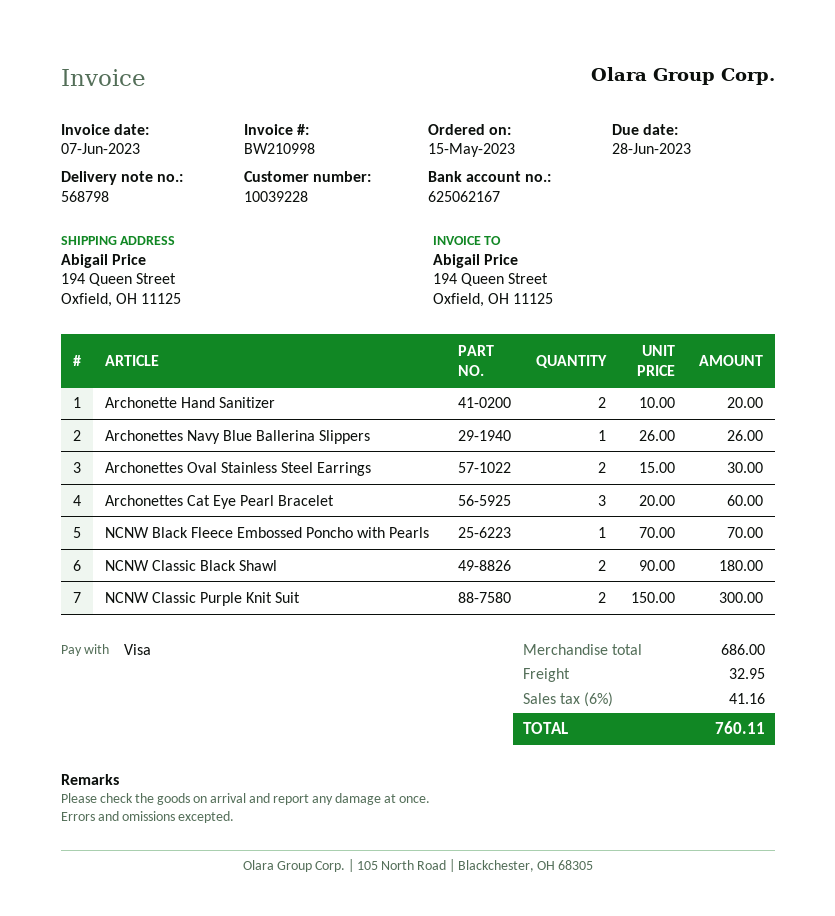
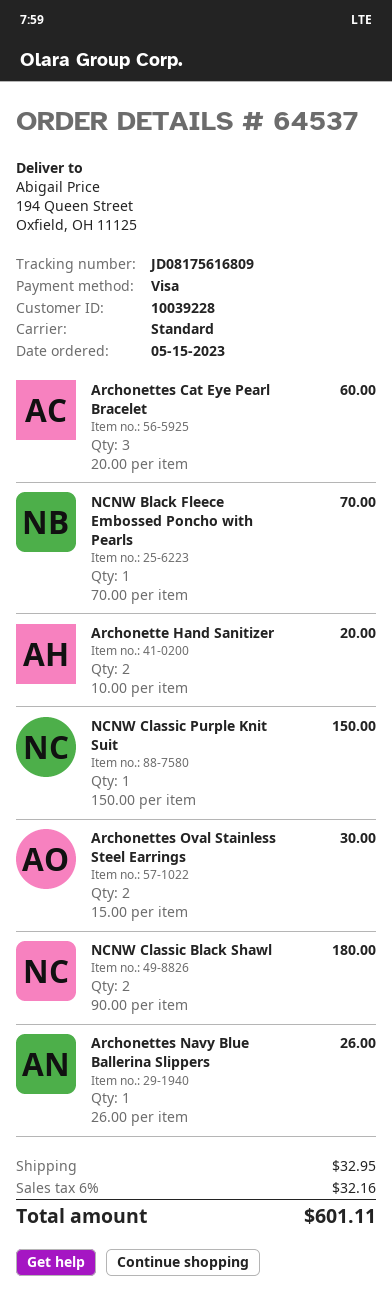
NCNW Classic Purple Knit Suit: 2 x 150.00 = 300.00 -> 1 x 150.00 = 150.00
tax: 6% = 41.16 -> 6% = 32.16
total: 760.11 -> 601.11

